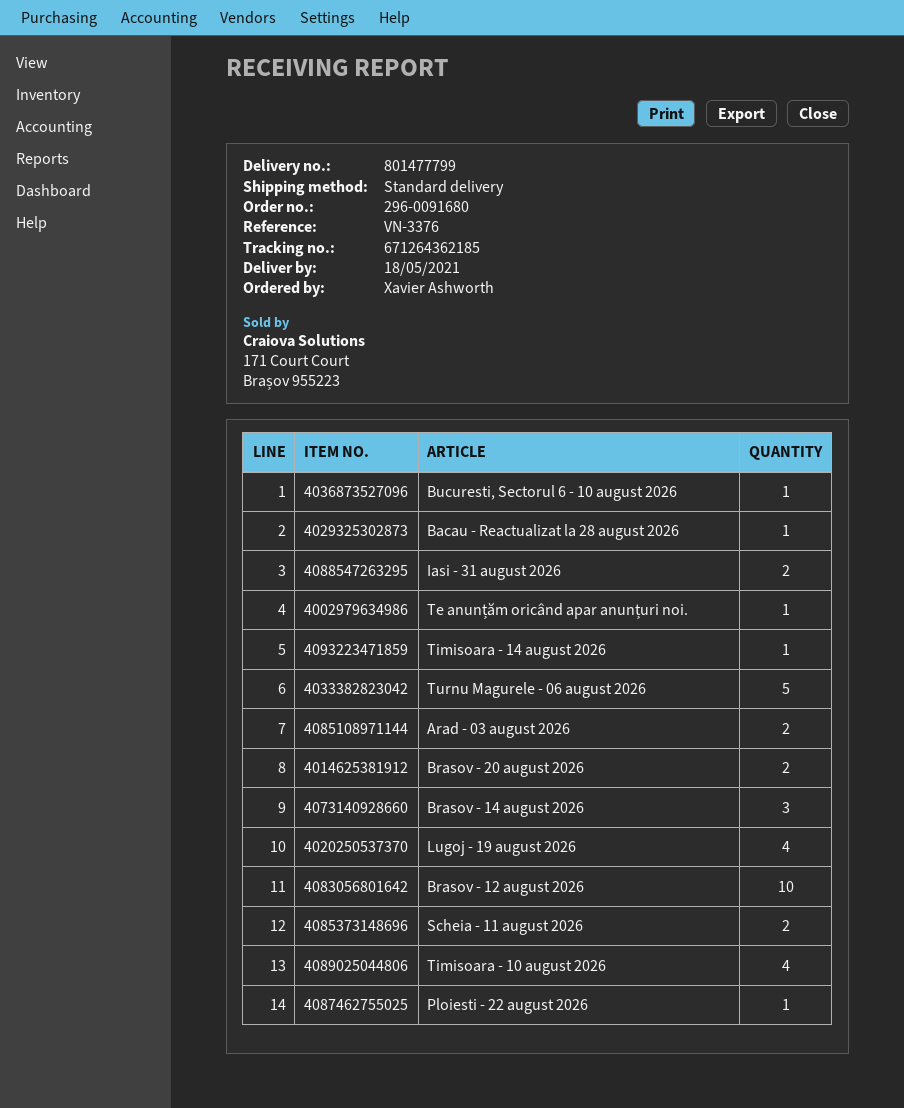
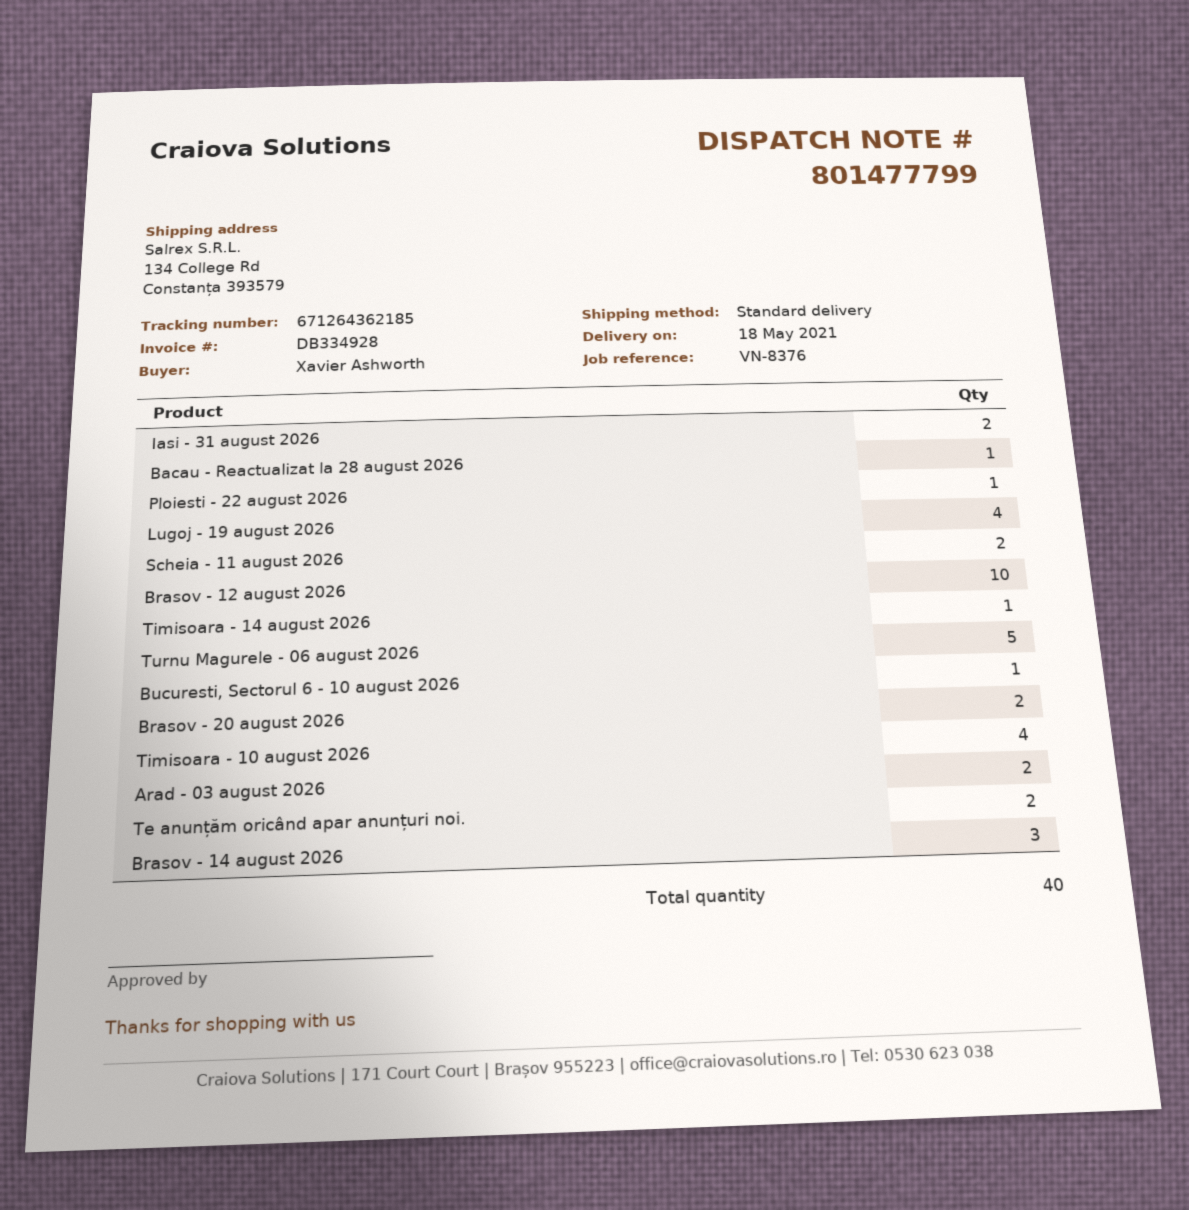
reference: VN-3376 -> VN-8376
Te anunțăm oricând apar anunțuri noi.: 1 -> 2

